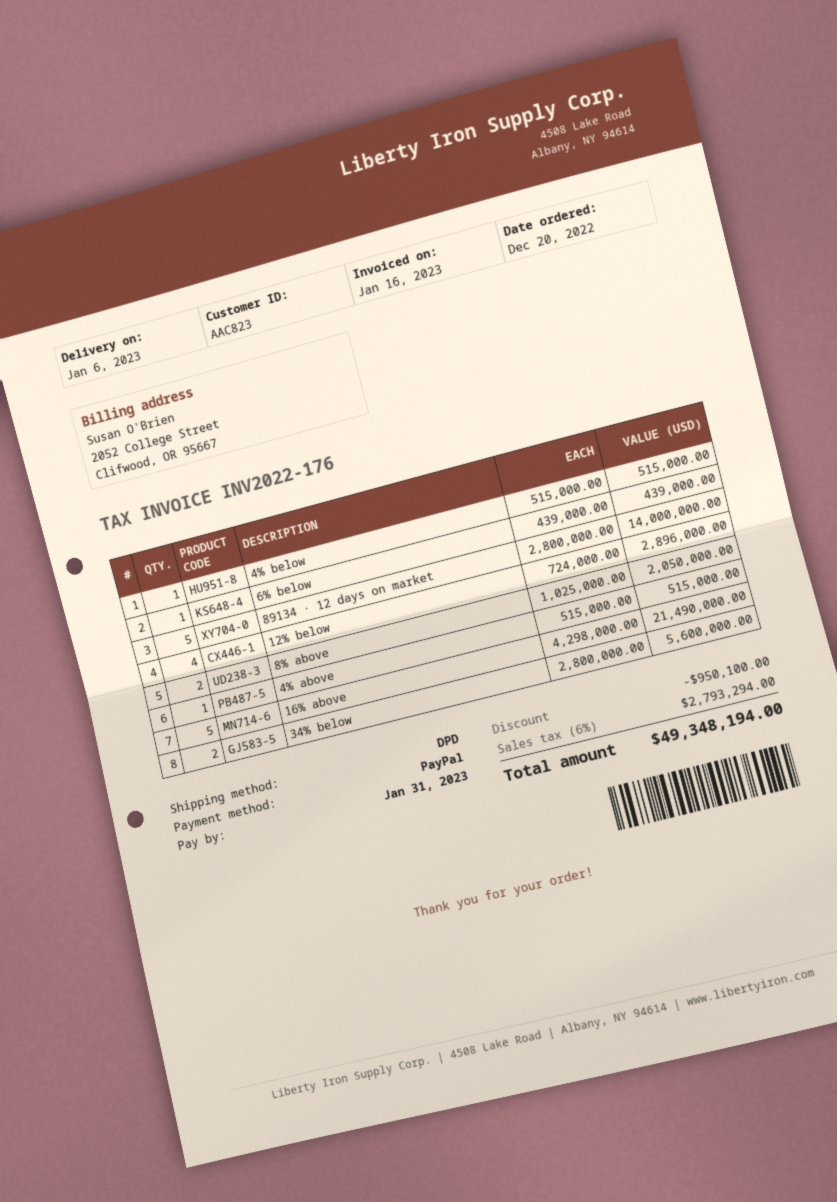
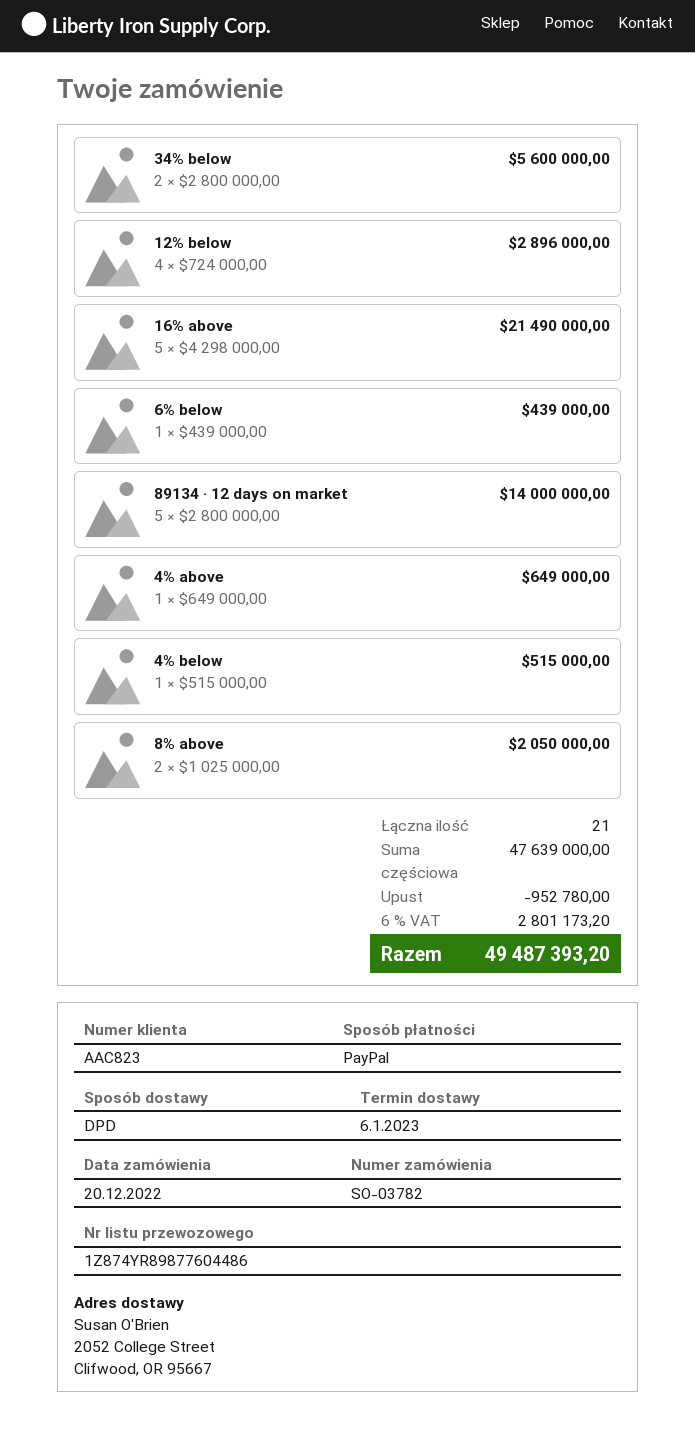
4% above: 1 x 515000.00 = 515000.00 -> 1 x 649000.00 = 649000.00
discount: 950100.00 -> 952780.00
tax: 6% = 2793294.00 -> 6% = 2801173.20
total: 49348194.00 -> 49487393.20

